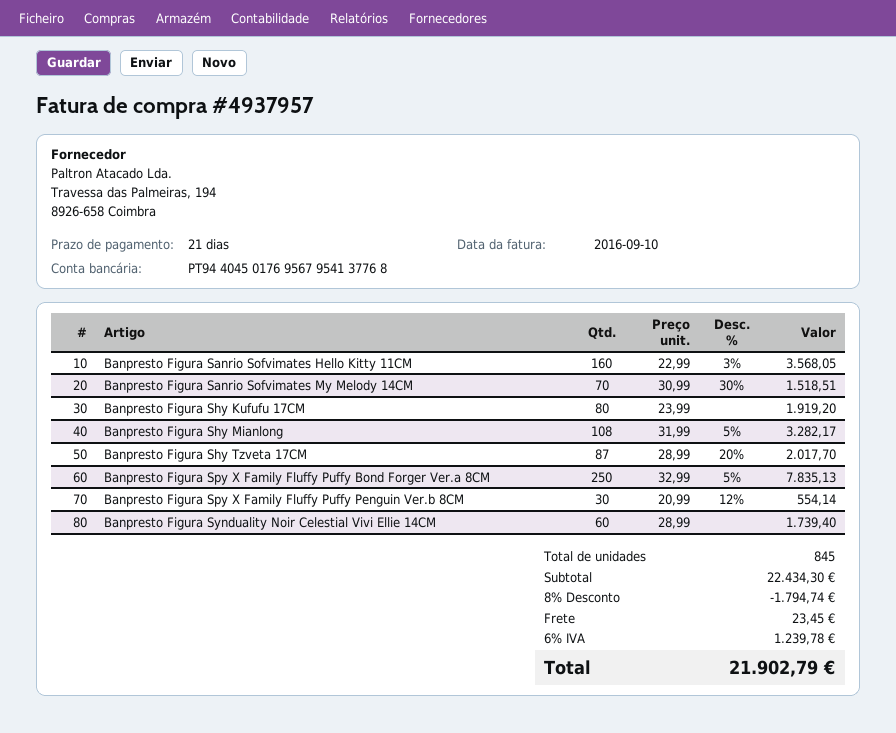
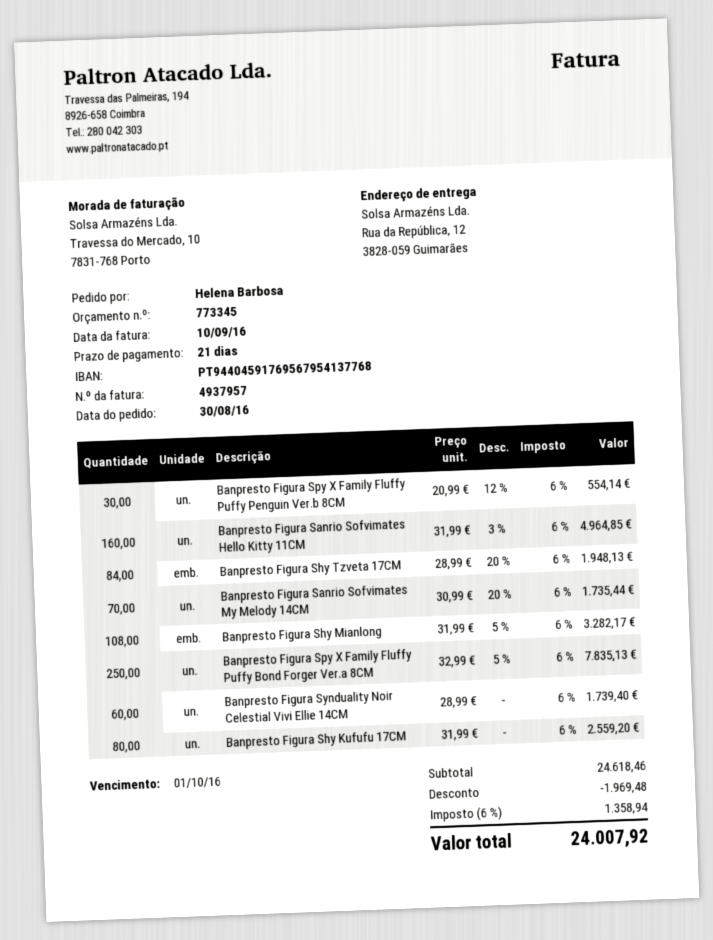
bank account: PT94404501769567954137768 -> PT94404591769567954137768
Banpresto Figura Sanrio Sofvimates Hello Kitty 11CM: 160 x 22.99 - 3% = 3568.05 -> 160 x 31.99 - 3% = 4964.85
Banpresto Figura Sanrio Sofvimates My Melody 14CM: 70 x 30.99 - 30% = 1518.51 -> 70 x 30.99 - 20% = 1735.44
Banpresto Figura Shy Kufufu 17CM: 80 x 23.99 = 1919.20 -> 80 x 31.99 = 2559.20
Banpresto Figura Shy Tzveta 17CM: 87 x 28.99 - 20% = 2017.70 -> 84 x 28.99 - 20% = 1948.13
subtotal: 22434.30 -> 24618.46
discount: 1794.74 -> 1969.48
shipping: 23.45 -> none
tax: 6% = 1239.78 -> 6% = 1358.94
total: 21902.79 -> 24007.92

